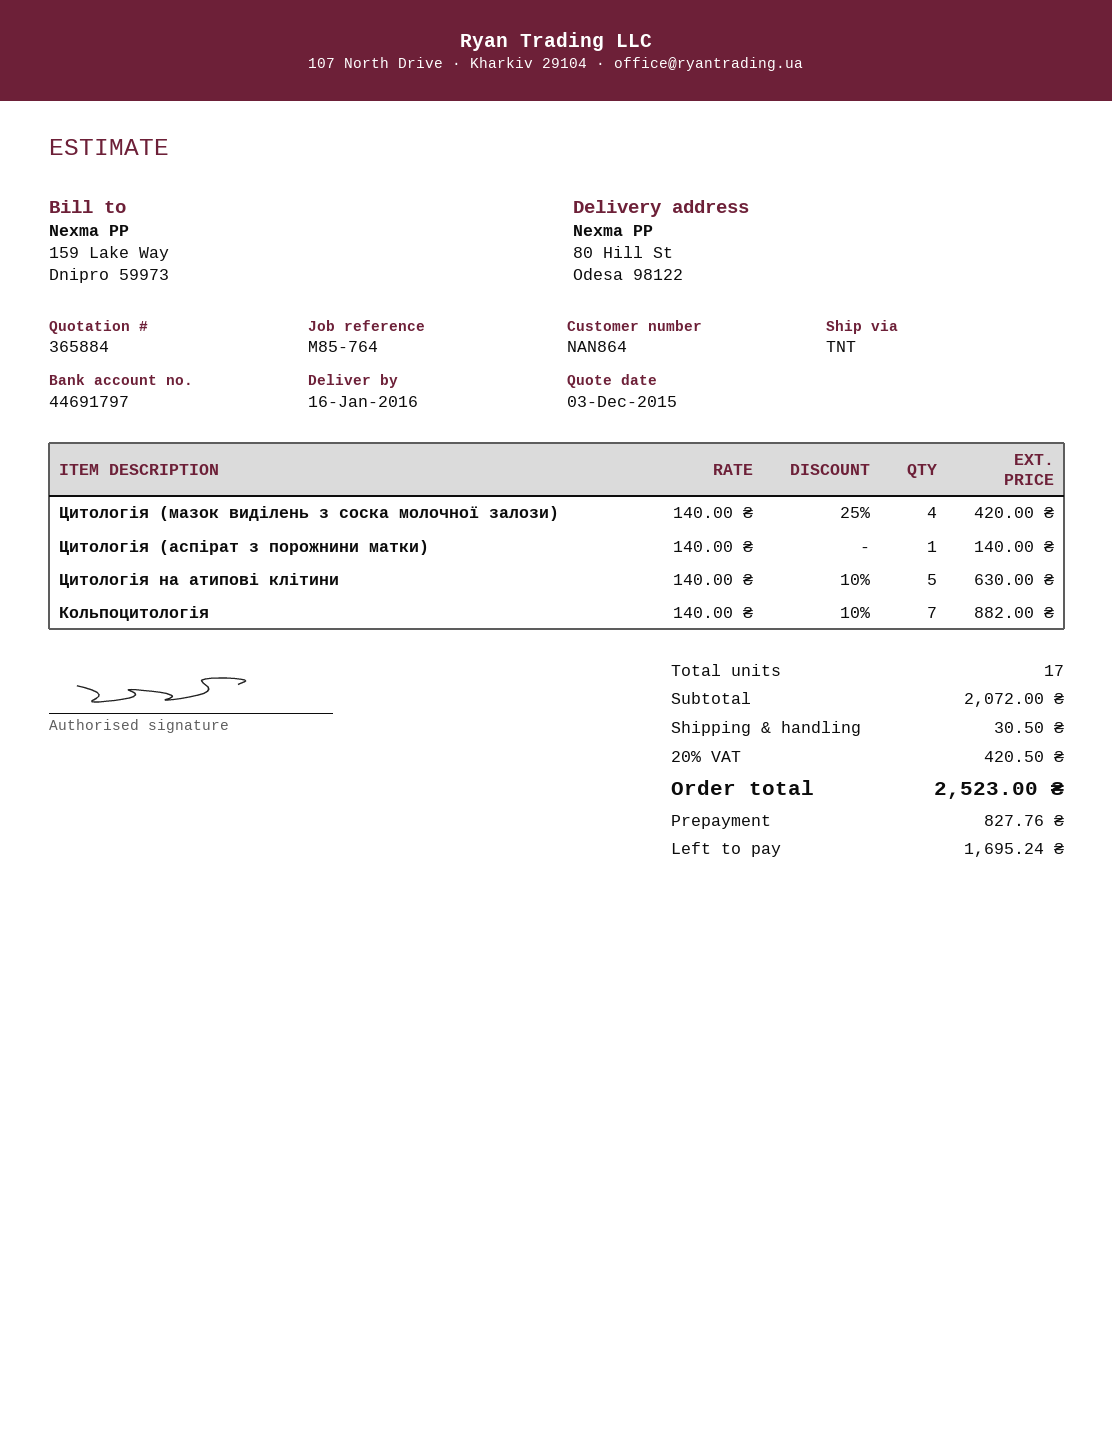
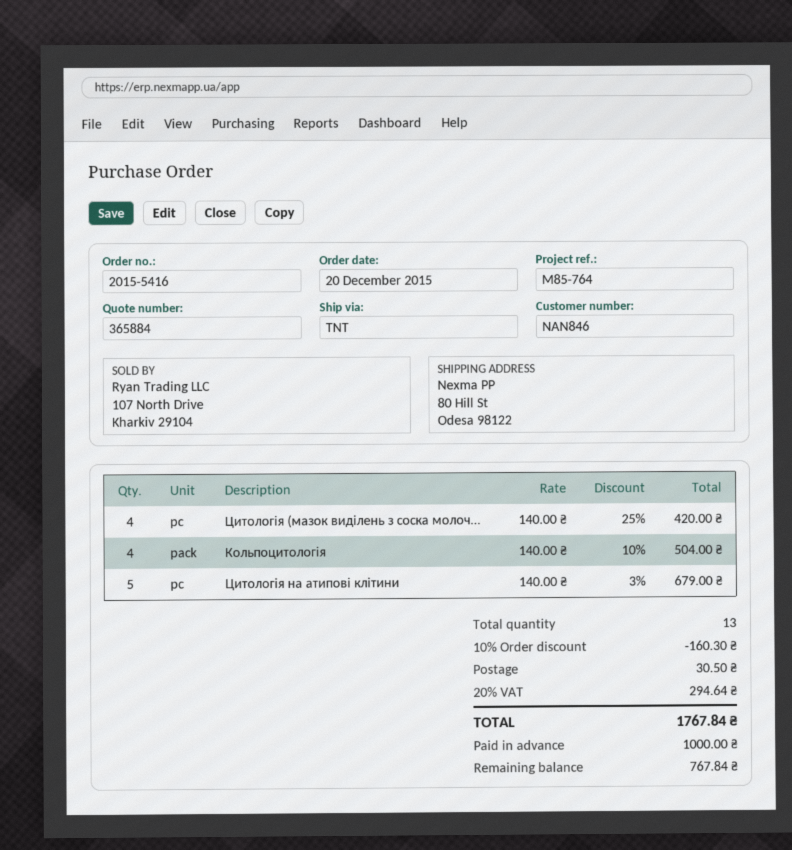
customer number: NAN864 -> NAN846
Цитологія (аспірат з порожнини матки): 1 x 140.00 = 140.00 -> none
Цитологія на атипові клітини: 5 x 140.00 - 10% = 630.00 -> 5 x 140.00 - 3% = 679.00
Кольпоцитологія: 7 x 140.00 - 10% = 882.00 -> 4 x 140.00 - 10% = 504.00
total quantity: 17 -> 13
discount: none -> 10% = 160.30
tax: 20% = 420.50 -> 20% = 294.64
total: 2523.00 -> 1767.84
deposit: 827.76 -> 1000.00
balance: 1695.24 -> 767.84

